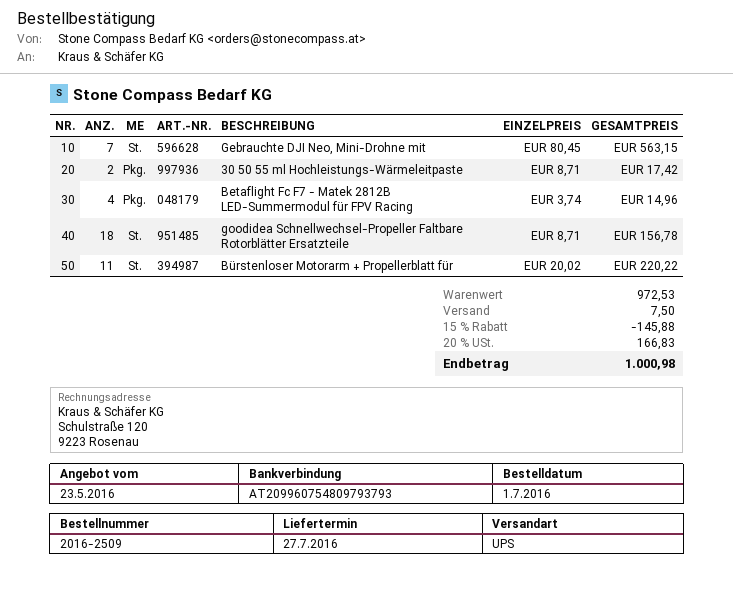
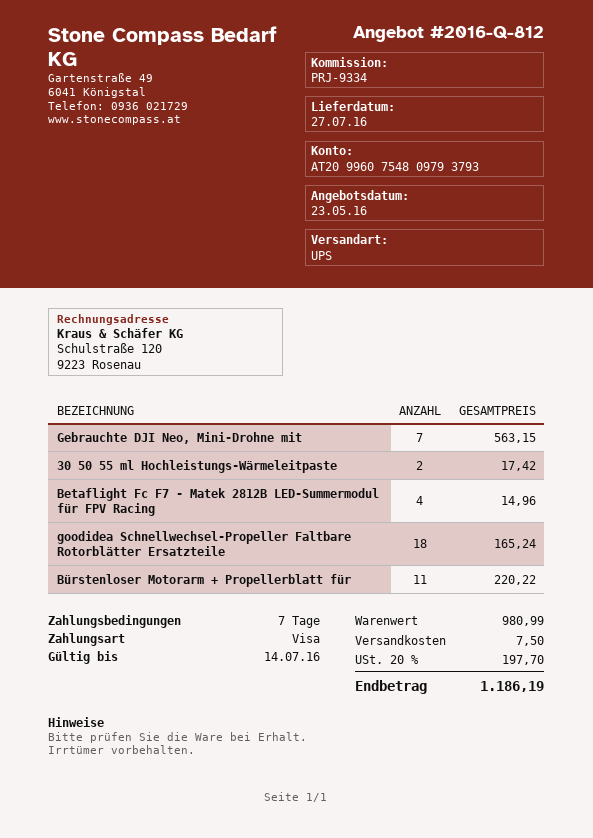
goodidea Schnellwechsel-Propeller Faltbare Rotorblätter Ersatzteile: 18 for 156.78 -> 18 for 165.24
subtotal: 972.53 -> 980.99
discount: 15% = 145.88 -> none
tax: 20% = 166.83 -> 20% = 197.70
total: 1000.98 -> 1186.19

